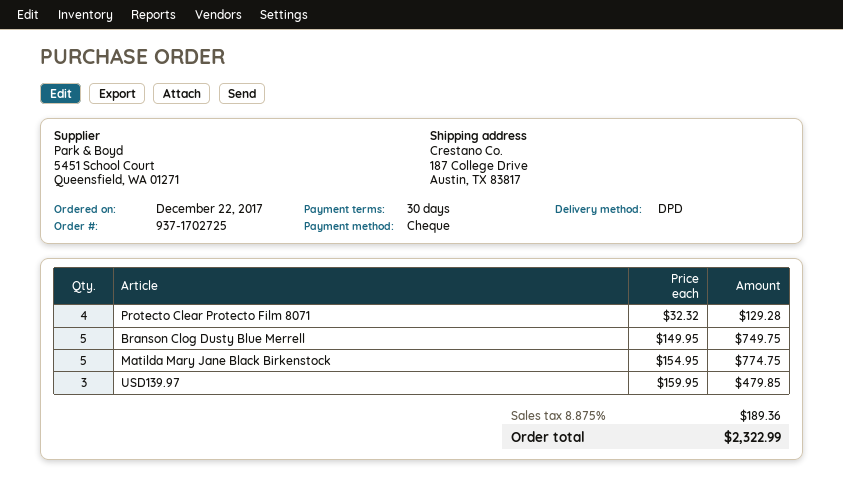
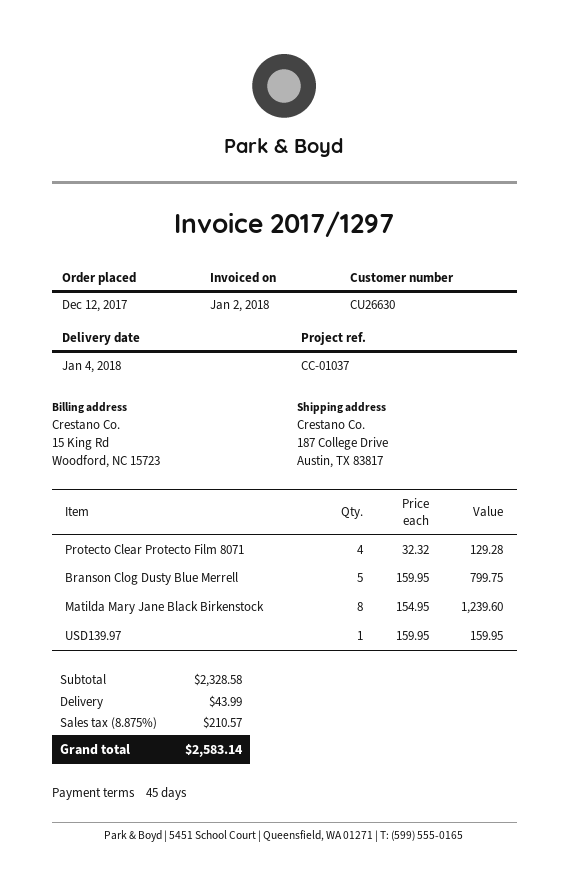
order date: 2017-12-22 -> 2017-12-12
payment terms: 30 days -> 45 days
Branson Clog Dusty Blue Merrell: 5 x 149.95 = 749.75 -> 5 x 159.95 = 799.75
Matilda Mary Jane Black Birkenstock: 5 x 154.95 = 774.75 -> 8 x 154.95 = 1239.60
USD139.97: 3 x 159.95 = 479.85 -> 1 x 159.95 = 159.95
shipping: none -> 43.99
tax: 8.875% = 189.36 -> 8.875% = 210.57
total: 2322.99 -> 2583.14

